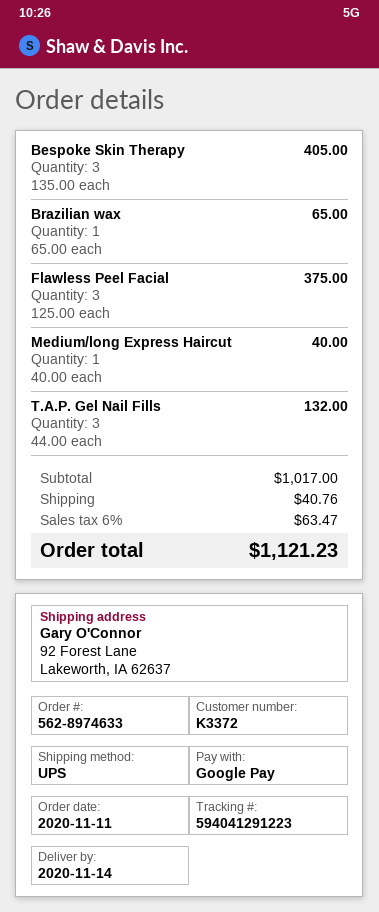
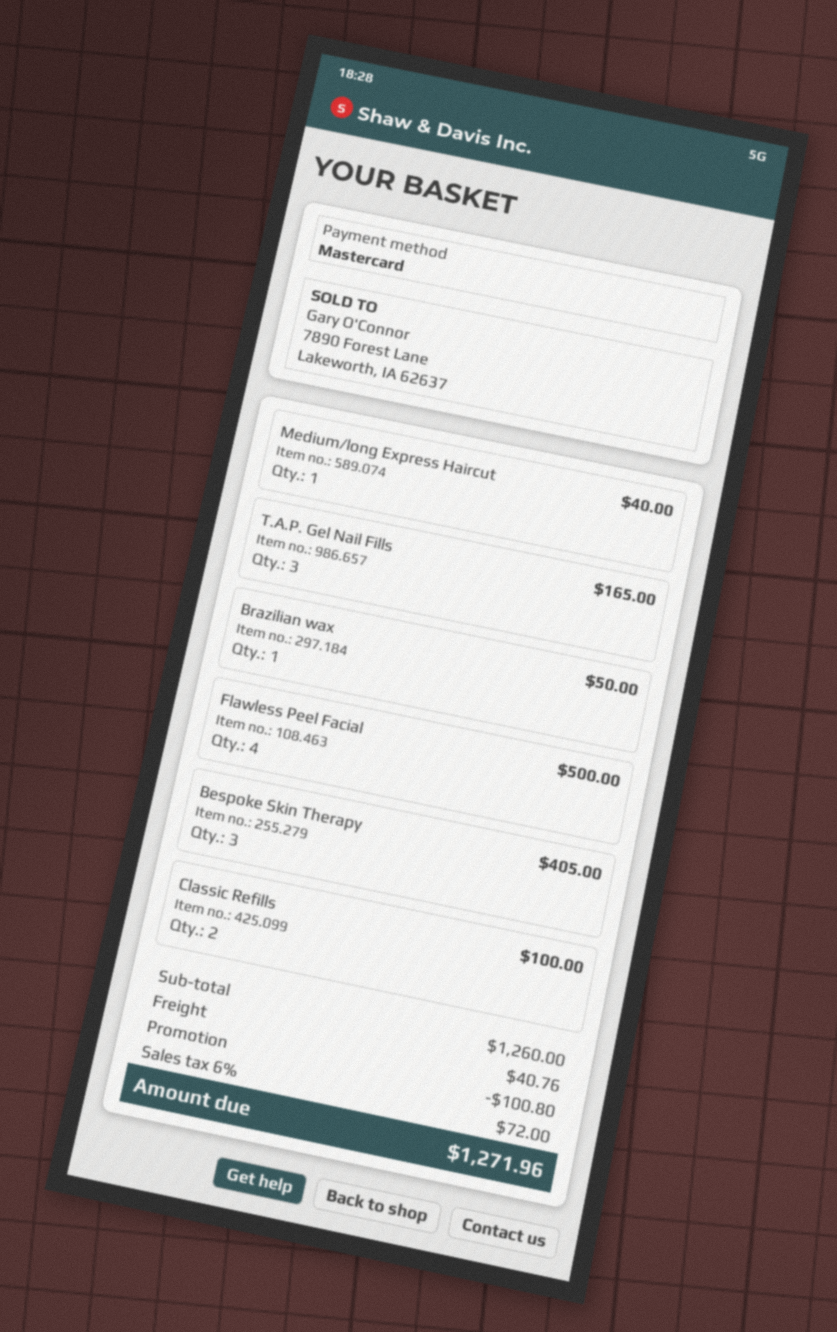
payment method: Google Pay -> Mastercard
Brazilian wax: 1 for 65.00 -> 1 for 50.00
Flawless Peel Facial: 3 for 375.00 -> 4 for 500.00
T.A.P. Gel Nail Fills: 3 for 132.00 -> 3 for 165.00
Classic Refills: none -> 2 for 100.00
subtotal: 1017.00 -> 1260.00
discount: none -> 100.80
tax: 6% = 63.47 -> 6% = 72.00
total: 1121.23 -> 1271.96

